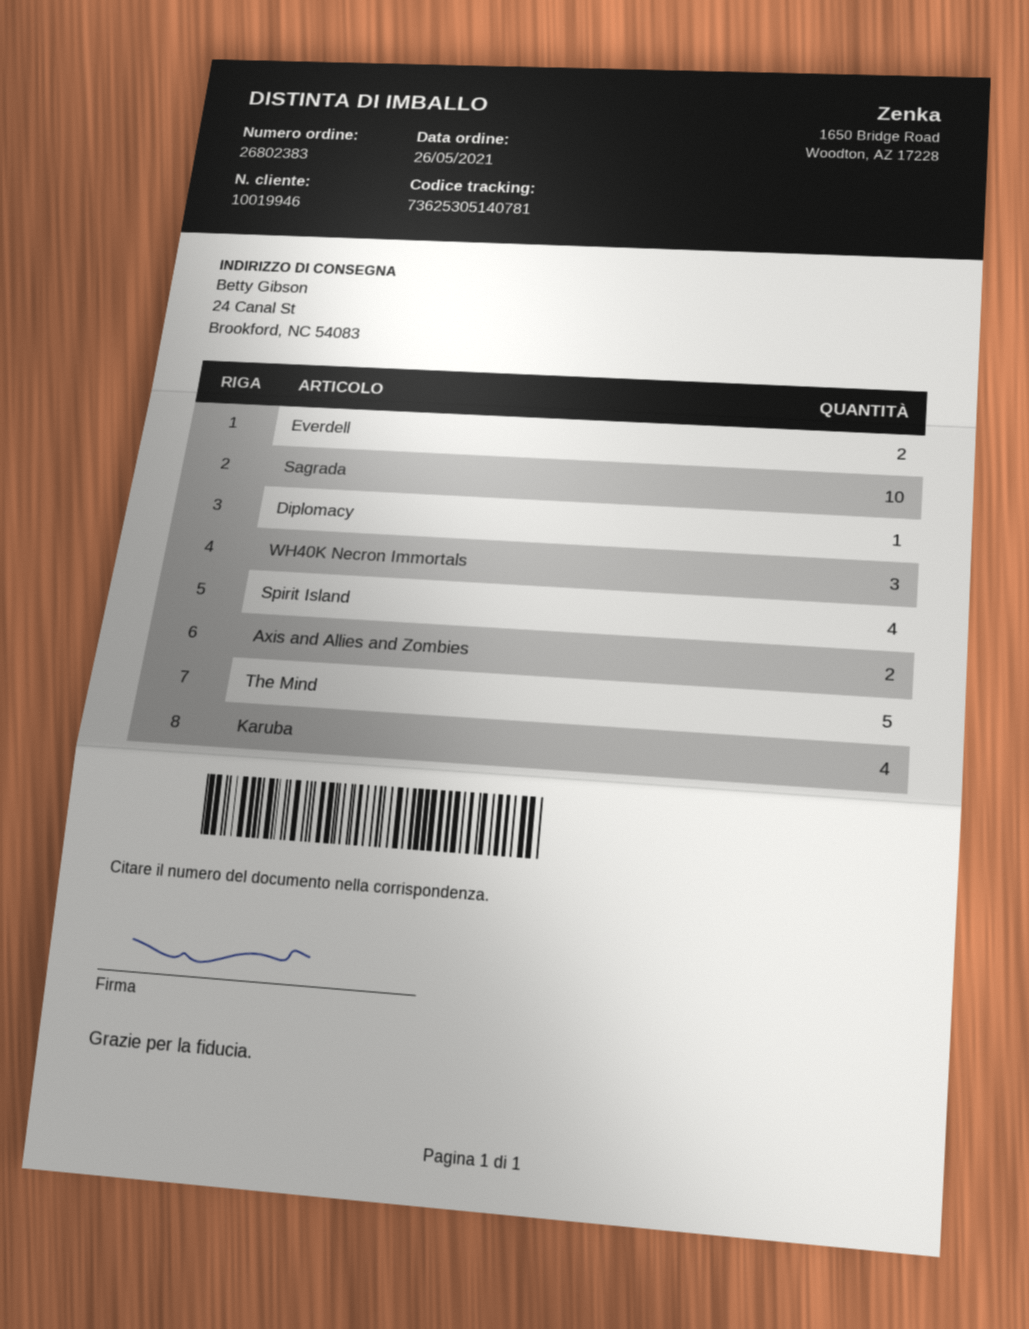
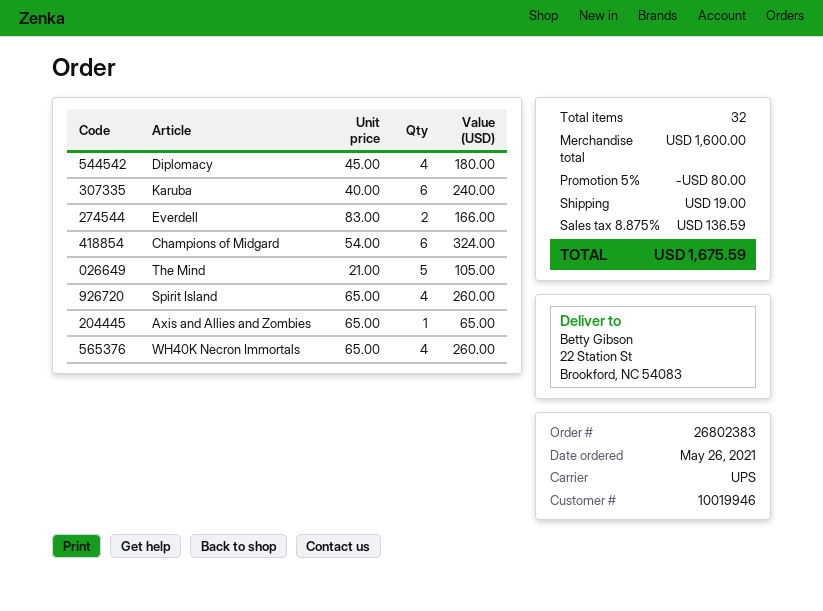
ship to: 24 Canal St, Brookford, NC 54083 -> 22 Station St, Brookford, NC 54083
Sagrada: 10 -> none
Diplomacy: 1 -> 4
WH40K Necron Immortals: 3 -> 4
Axis and Allies and Zombies: 2 -> 1
Karuba: 4 -> 6
Champions of Midgard: none -> 6

